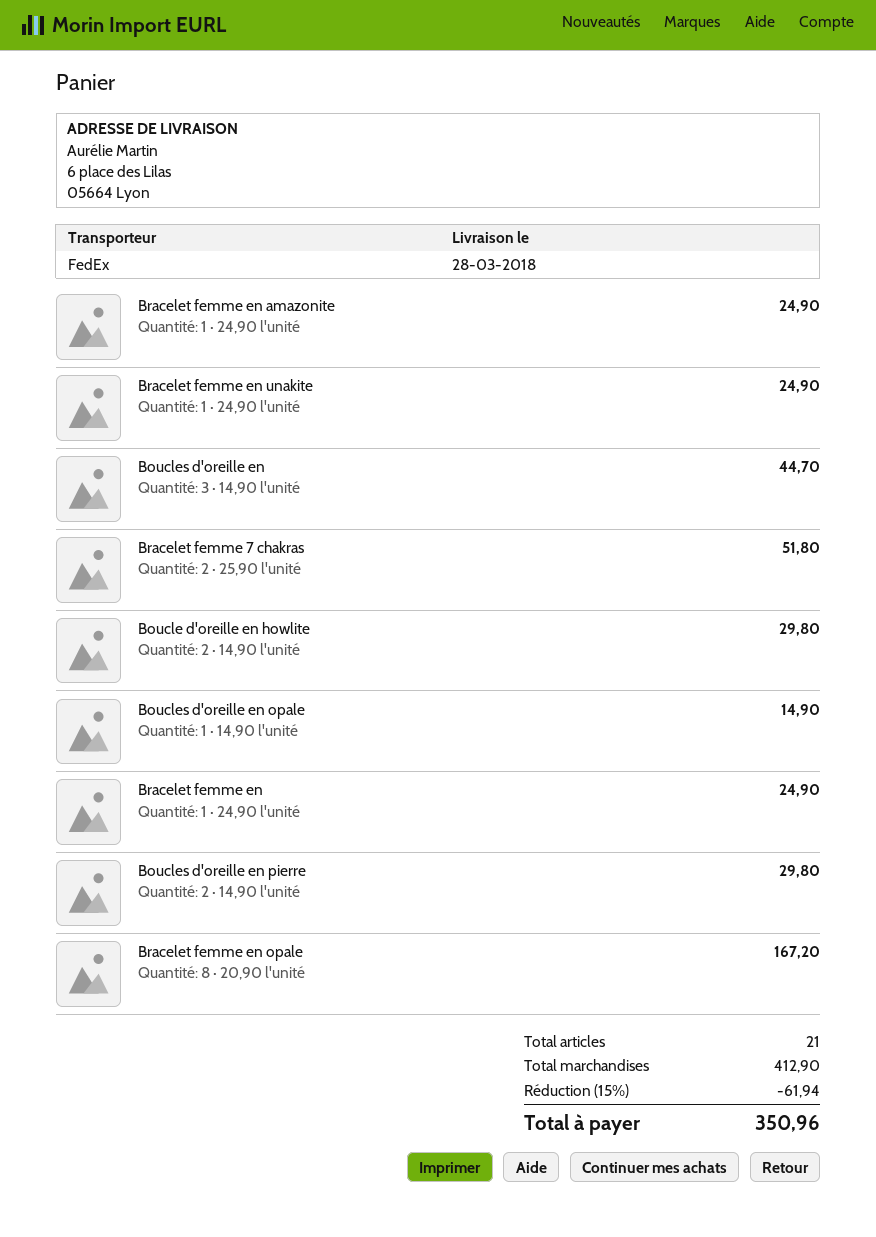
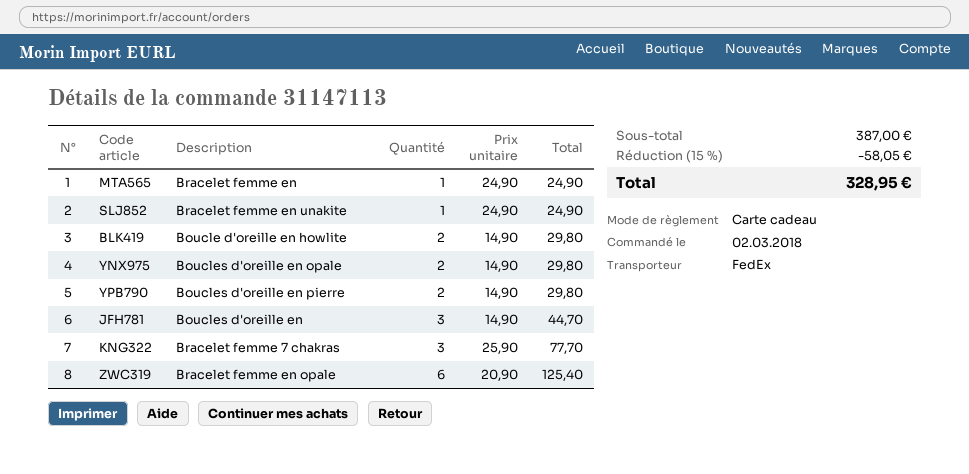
Bracelet femme en amazonite: 1 x 24.90 = 24.90 -> none
Bracelet femme 7 chakras: 2 x 25.90 = 51.80 -> 3 x 25.90 = 77.70
Boucles d'oreille en opale: 1 x 14.90 = 14.90 -> 2 x 14.90 = 29.80
Bracelet femme en opale: 8 x 20.90 = 167.20 -> 6 x 20.90 = 125.40
subtotal: 412.90 -> 387.00
discount: 15% = 61.94 -> 15% = 58.05
total: 350.96 -> 328.95

